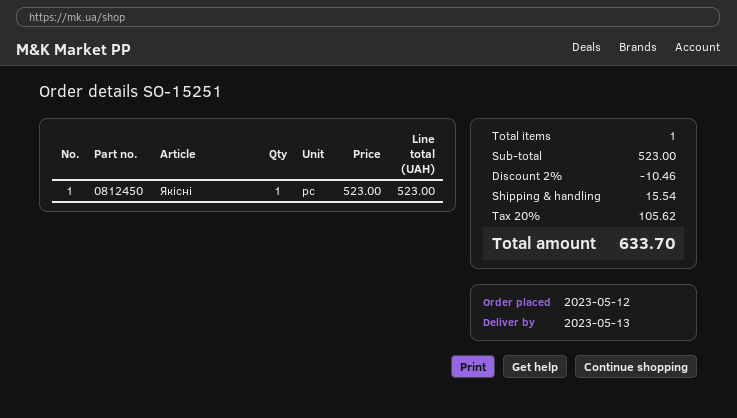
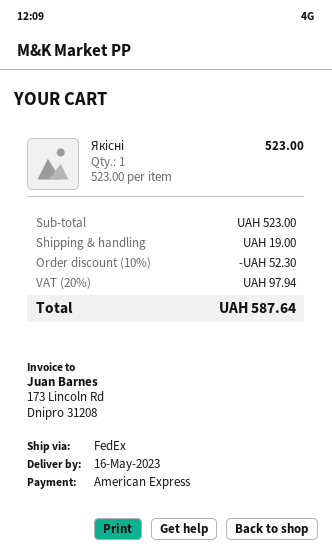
delivery date: 2023-05-13 -> 2023-05-16
discount: 2% = 10.46 -> 10% = 52.30
shipping: 15.54 -> 19.00
tax: 20% = 105.62 -> 20% = 97.94
total: 633.70 -> 587.64

